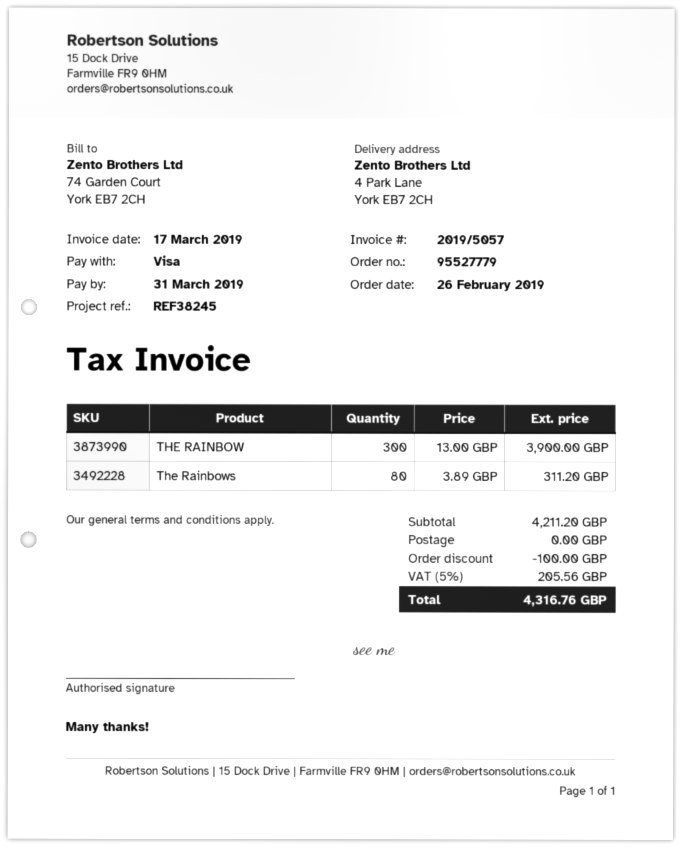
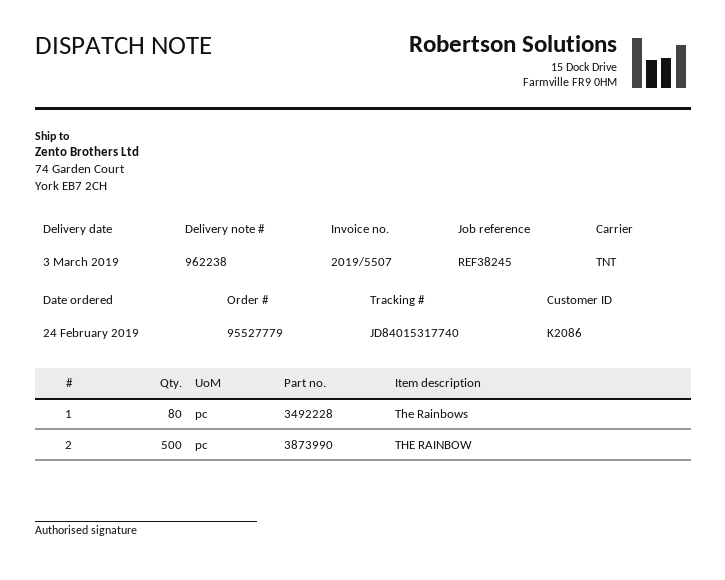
order date: 2019-02-26 -> 2019-02-24
invoice number: 2019/5057 -> 2019/5507
ship to: 4 Park Lane, York EB7 2CH -> 74 Garden Court, York EB7 2CH
THE RAINBOW: 300 -> 500

